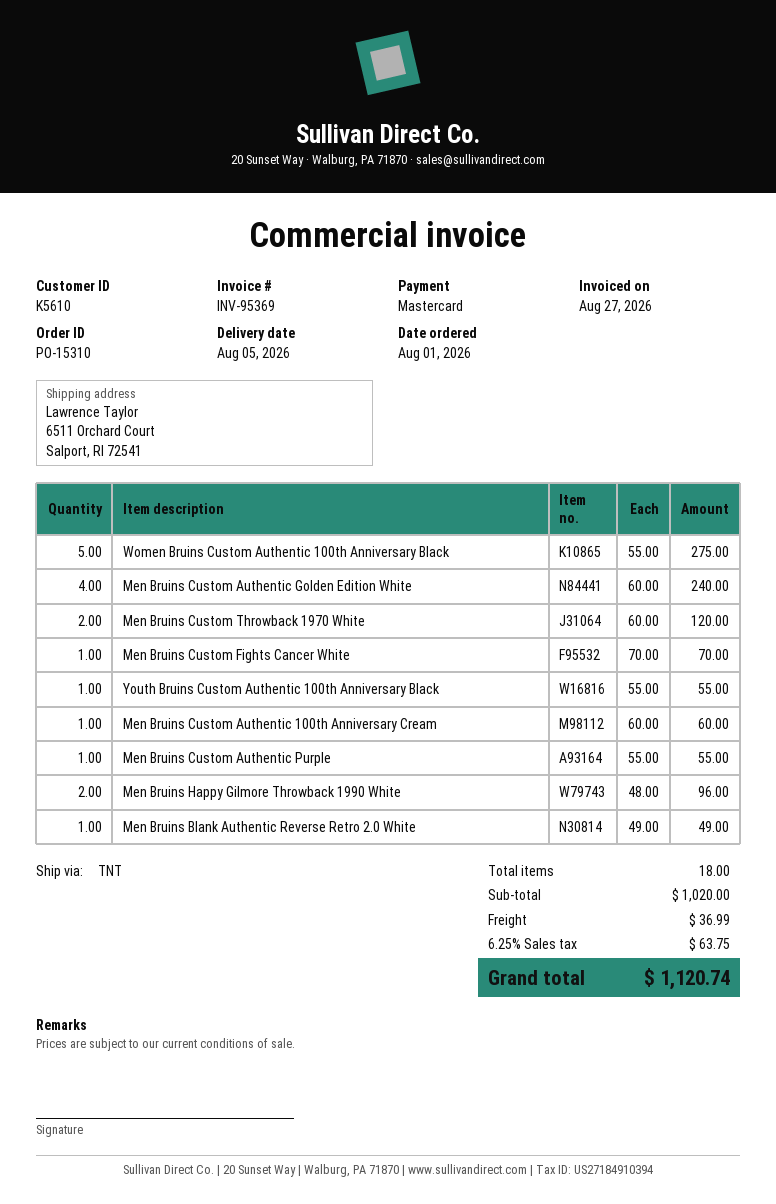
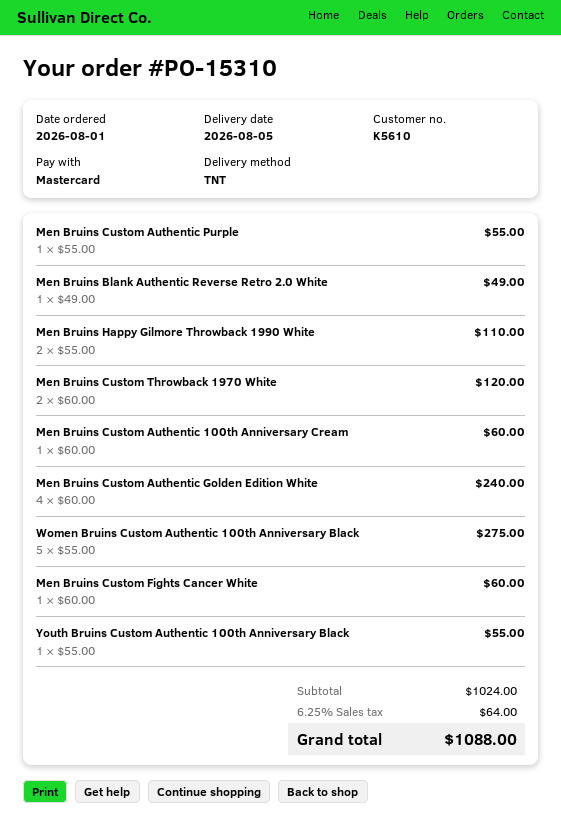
Men Bruins Custom Fights Cancer White: 1 x 70.00 = 70.00 -> 1 x 60.00 = 60.00
Men Bruins Happy Gilmore Throwback 1990 White: 2 x 48.00 = 96.00 -> 2 x 55.00 = 110.00
subtotal: 1020.00 -> 1024.00
shipping: 36.99 -> none
tax: 6.25% = 63.75 -> 6.25% = 64.00
total: 1120.74 -> 1088.00

